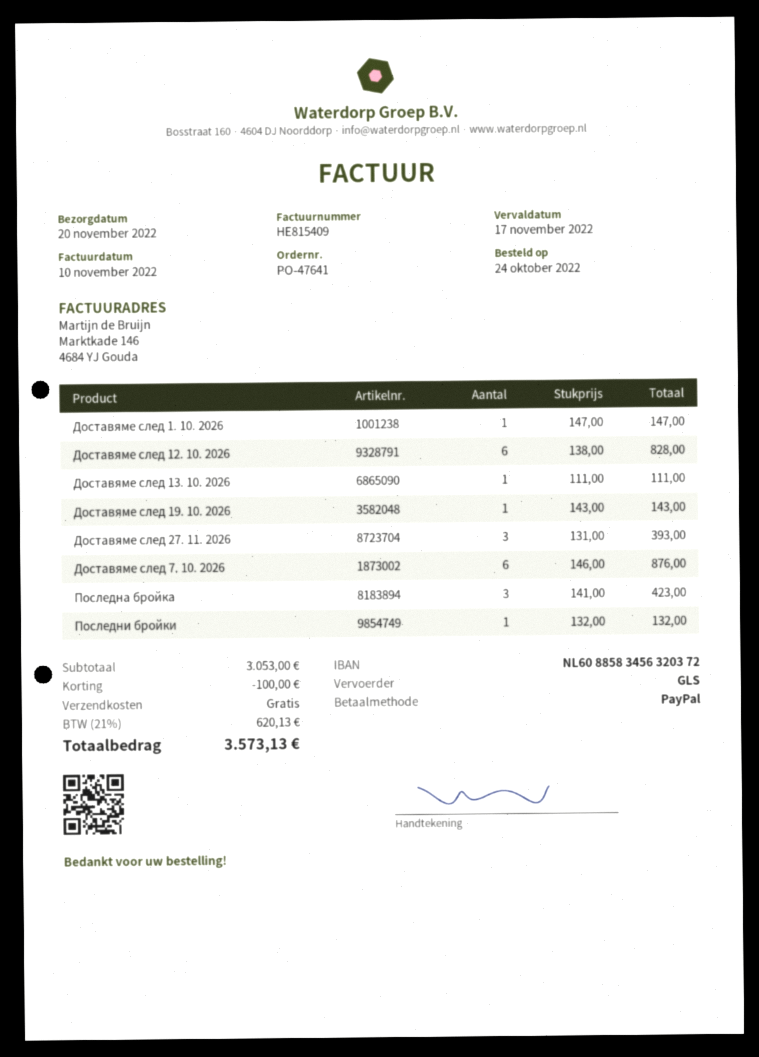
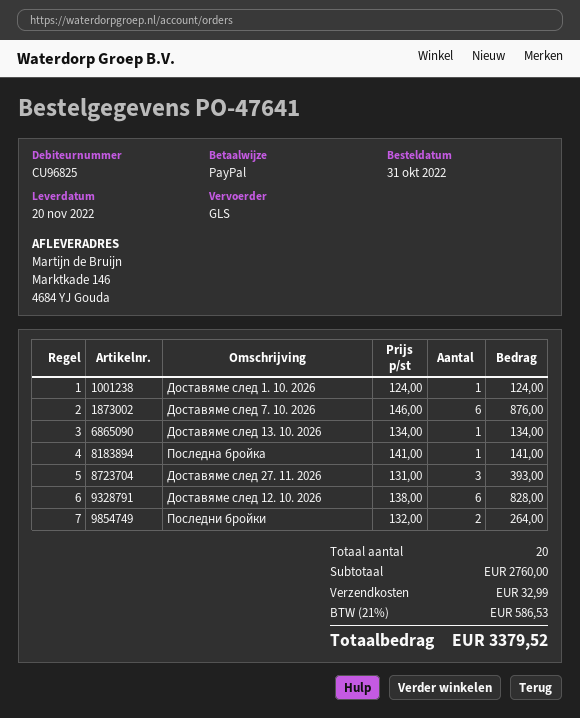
order date: 2022-10-24 -> 2022-10-31
Доставяме след 1. 10. 2026: 1 x 147.00 = 147.00 -> 1 x 124.00 = 124.00
Доставяме след 13. 10. 2026: 1 x 111.00 = 111.00 -> 1 x 134.00 = 134.00
Доставяме след 19. 10. 2026: 1 x 143.00 = 143.00 -> none
Последна бройка: 3 x 141.00 = 423.00 -> 1 x 141.00 = 141.00
Последни бройки: 1 x 132.00 = 132.00 -> 2 x 132.00 = 264.00
subtotal: 3053.00 -> 2760.00
discount: 100.00 -> none
shipping: 0.00 -> 32.99
tax: 21% = 620.13 -> 21% = 586.53
total: 3573.13 -> 3379.52

